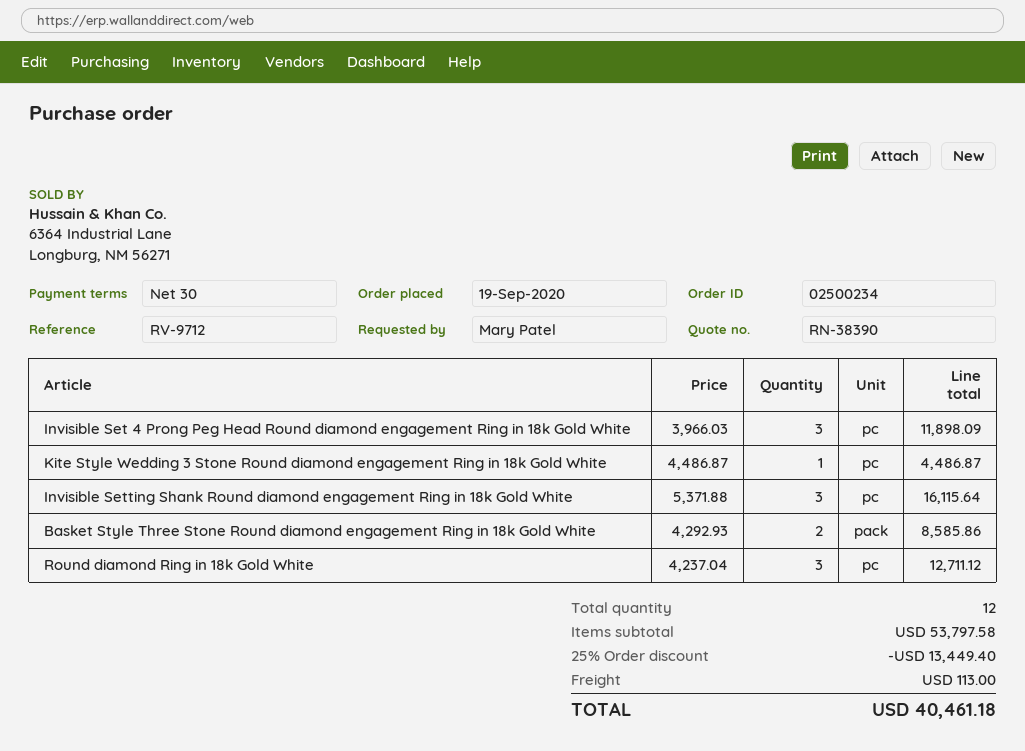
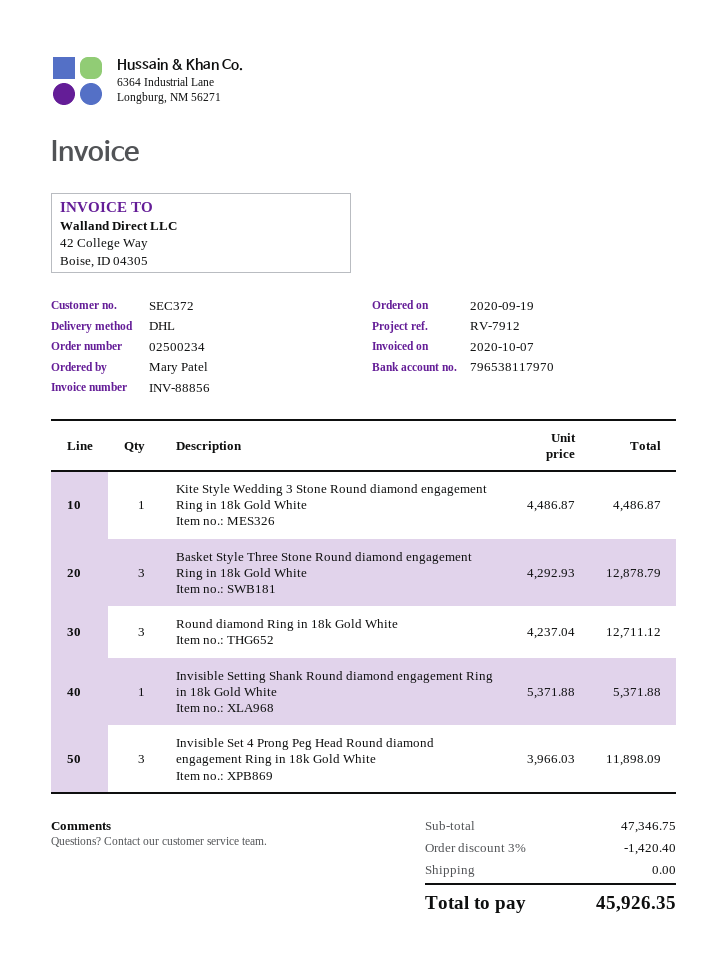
reference: RV-9712 -> RV-7912
Invisible Setting Shank Round diamond engagement Ring in 18k Gold White: 3 x 5371.88 = 16115.64 -> 1 x 5371.88 = 5371.88
Basket Style Three Stone Round diamond engagement Ring in 18k Gold White: 2 x 4292.93 = 8585.86 -> 3 x 4292.93 = 12878.79
subtotal: 53797.58 -> 47346.75
discount: 25% = 13449.40 -> 3% = 1420.40
shipping: 113.00 -> 0.00
total: 40461.18 -> 45926.35

